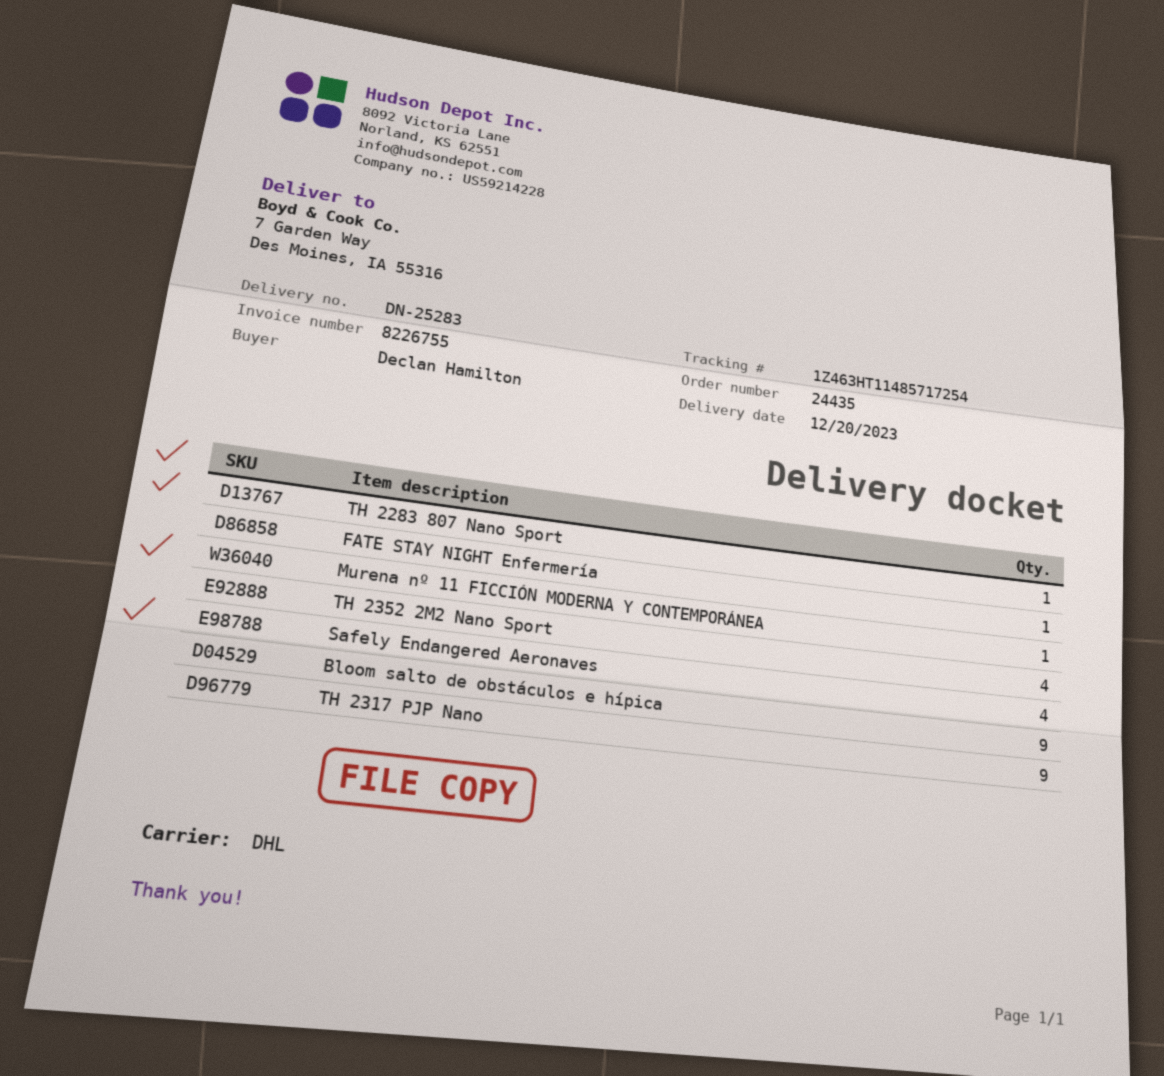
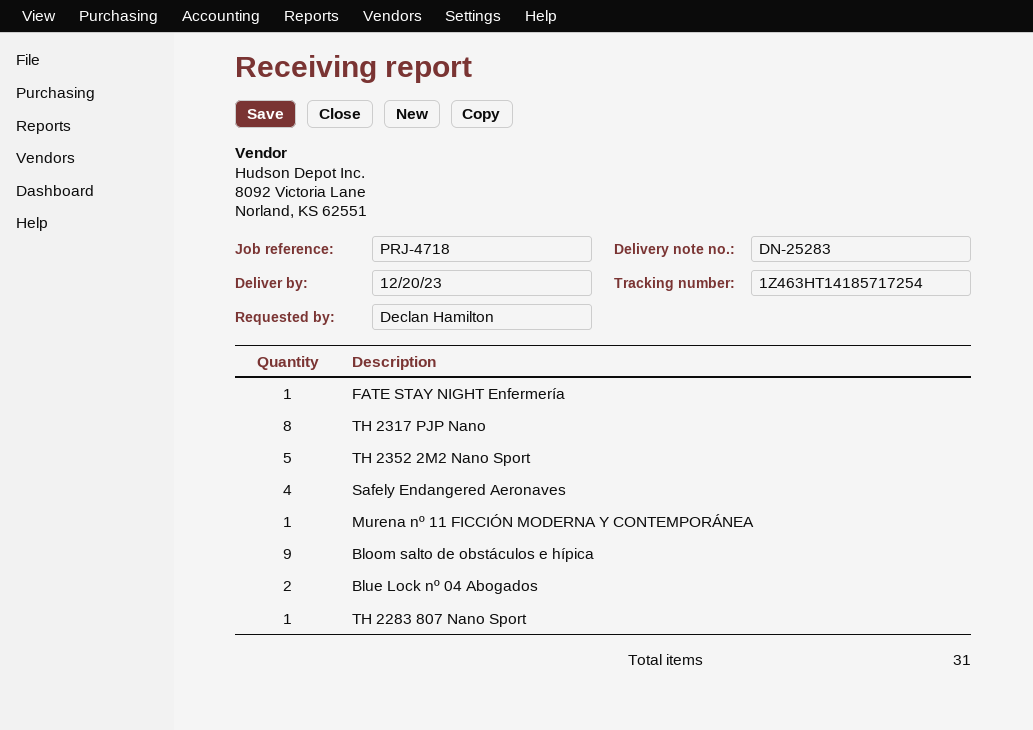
tracking number: 1Z463HT11485717254 -> 1Z463HT14185717254
TH 2352 2M2 Nano Sport: 4 -> 5
TH 2317 PJP Nano: 9 -> 8
Blue Lock nº 04 Abogados: none -> 2

